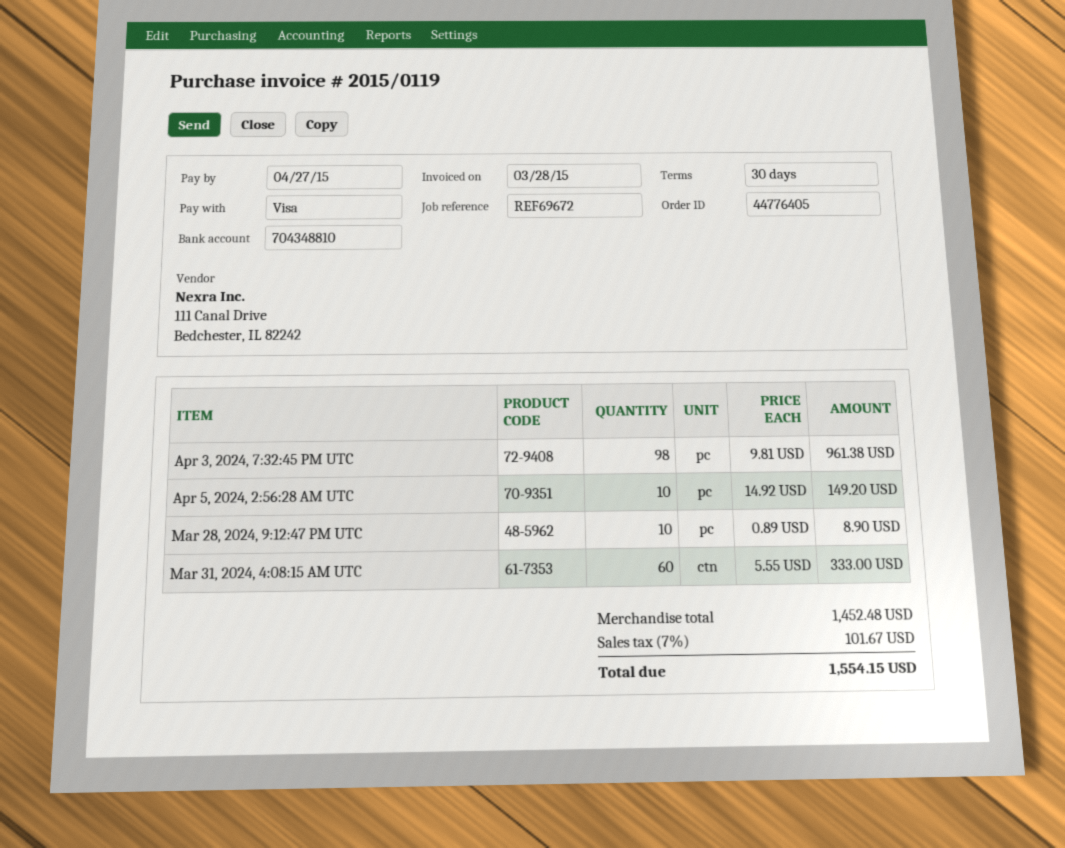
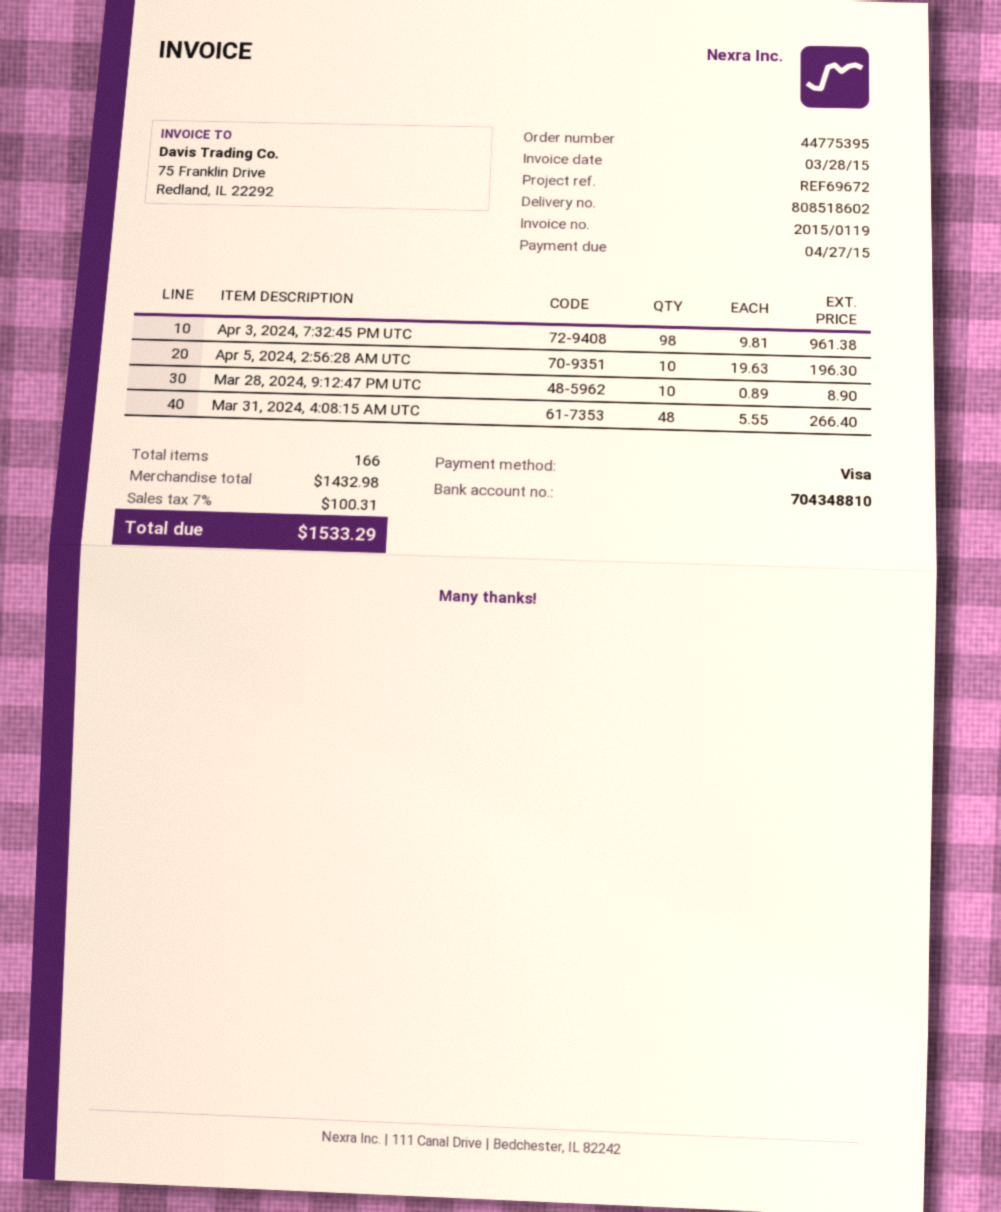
order number: 44776405 -> 44775395
Apr 5, 2024, 2:56:28 AM UTC: 10 x 14.92 = 149.20 -> 10 x 19.63 = 196.30
Mar 31, 2024, 4:08:15 AM UTC: 60 x 5.55 = 333.00 -> 48 x 5.55 = 266.40
subtotal: 1452.48 -> 1432.98
tax: 7% = 101.67 -> 7% = 100.31
total: 1554.15 -> 1533.29

